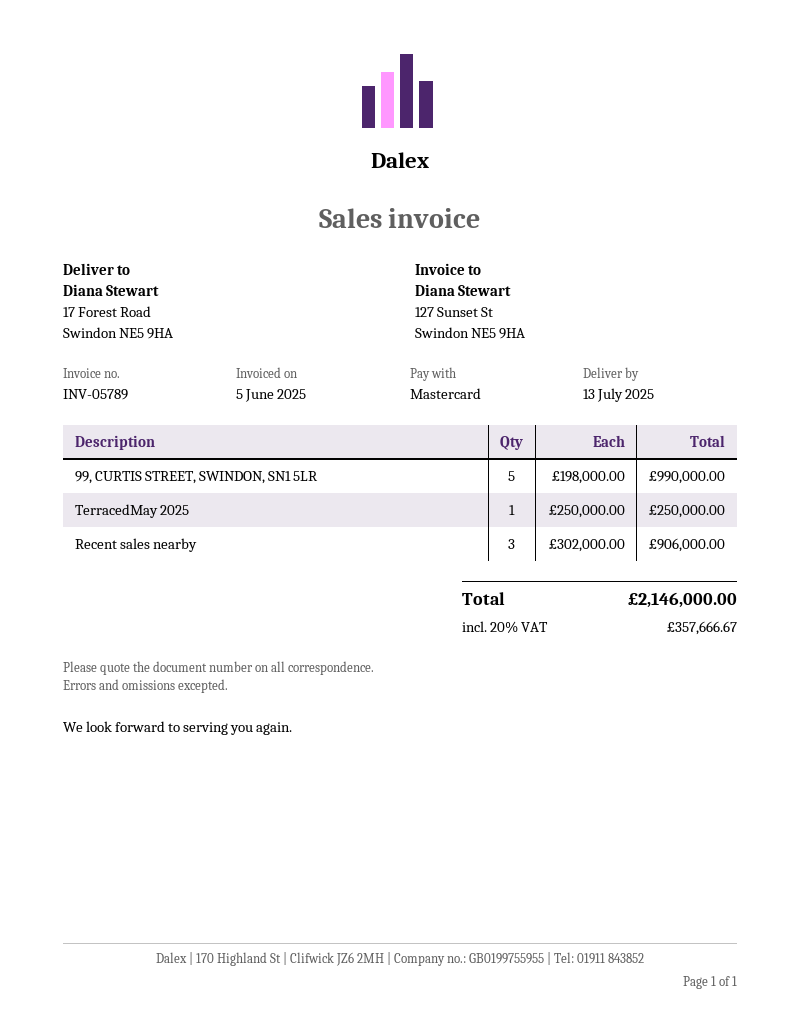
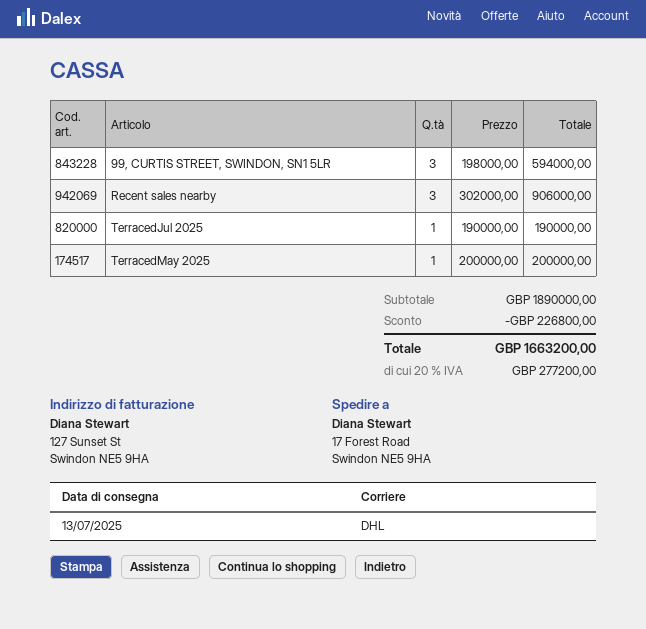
99, CURTIS STREET, SWINDON, SN1 5LR: 5 x 198000.00 = 990000.00 -> 3 x 198000.00 = 594000.00
TerracedMay 2025: 1 x 250000.00 = 250000.00 -> 1 x 200000.00 = 200000.00
TerracedJul 2025: none -> 1 x 190000.00 = 190000.00
discount: none -> 226800.00
tax: 20% = 357666.67 -> 20% = 277200.00
total: 2146000.00 -> 1663200.00

